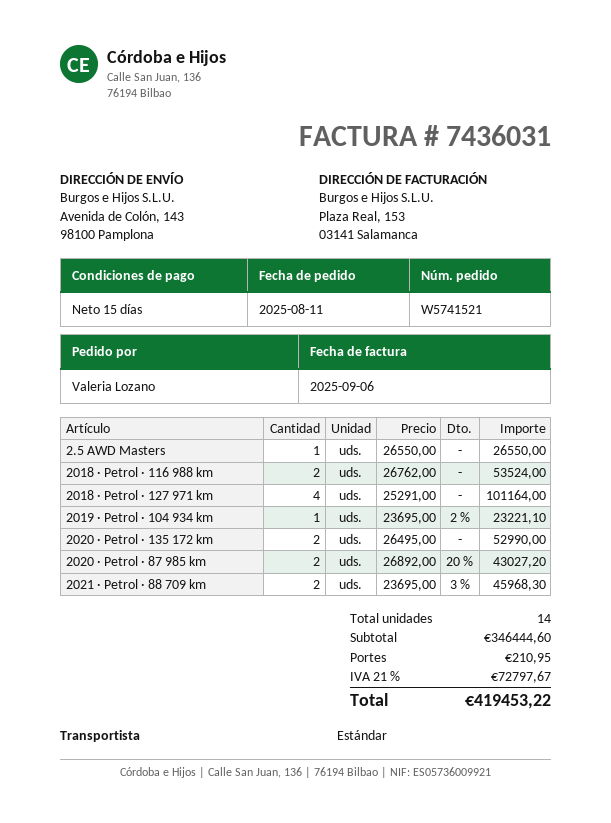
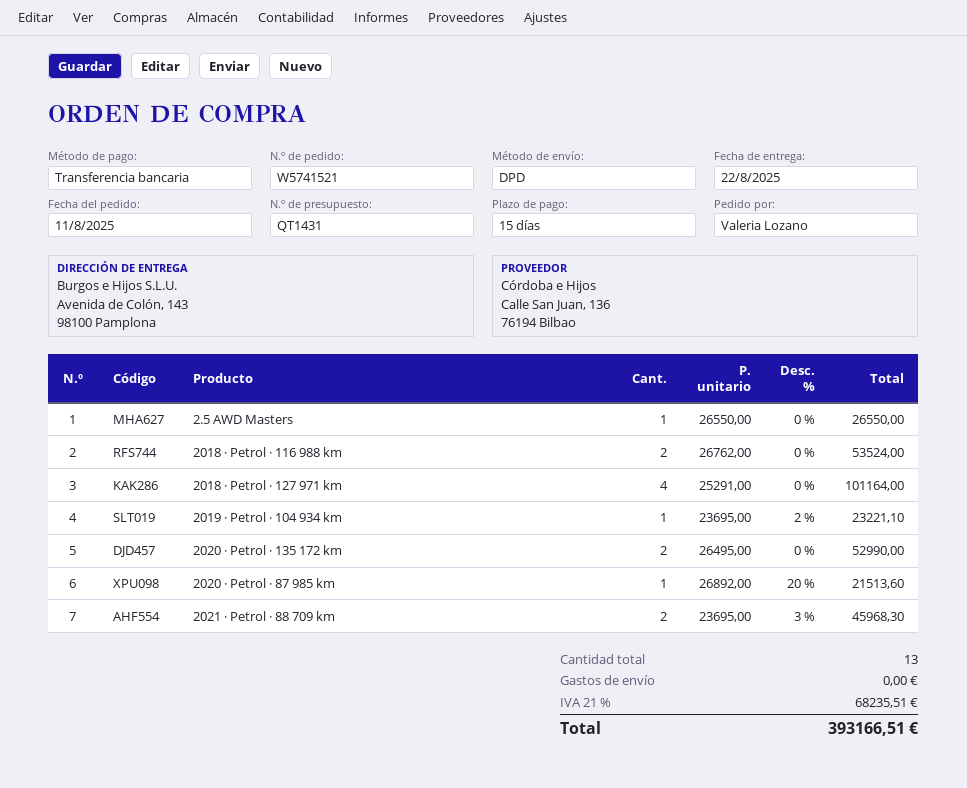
shipping method: standard -> DPD
2020 · Petrol · 87 985 km: 2 x 26892.00 - 20% = 43027.20 -> 1 x 26892.00 - 20% = 21513.60
total quantity: 14 -> 13
shipping: 210.95 -> 0.00
tax: 21% = 72797.67 -> 21% = 68235.51
total: 419453.22 -> 393166.51

